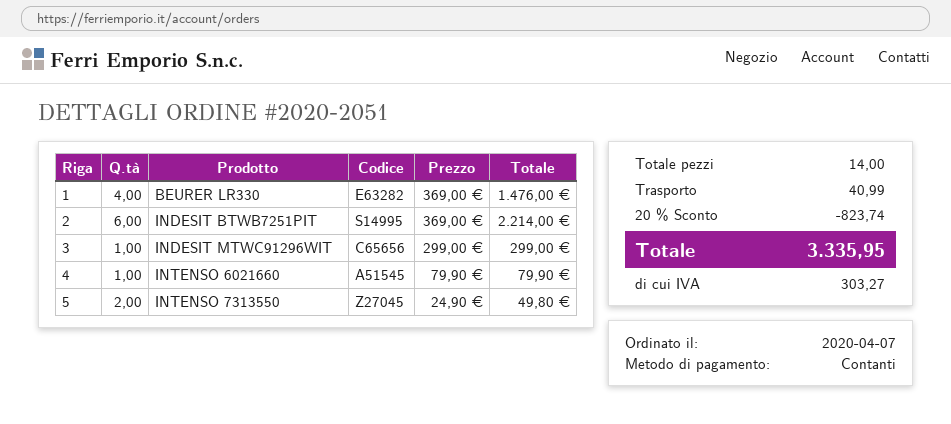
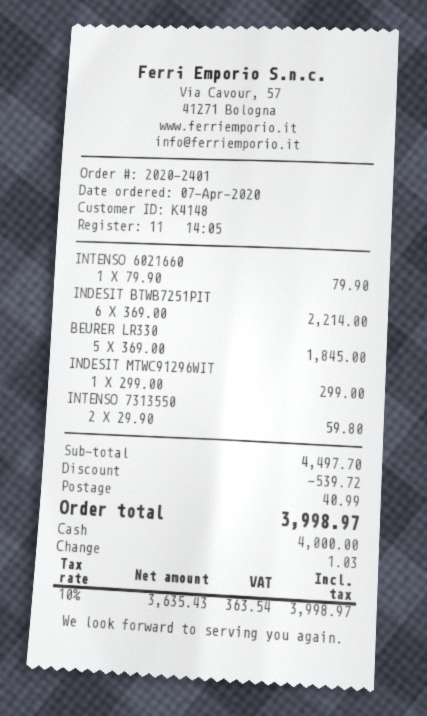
order number: 2020-2051 -> 2020-2401
BEURER LR330: 4 x 369.00 = 1476.00 -> 5 x 369.00 = 1845.00
INTENSO 7313550: 2 x 24.90 = 49.80 -> 2 x 29.90 = 59.80
discount: 823.74 -> 539.72
tax: 303.27 -> 363.54
total: 3335.95 -> 3998.97

